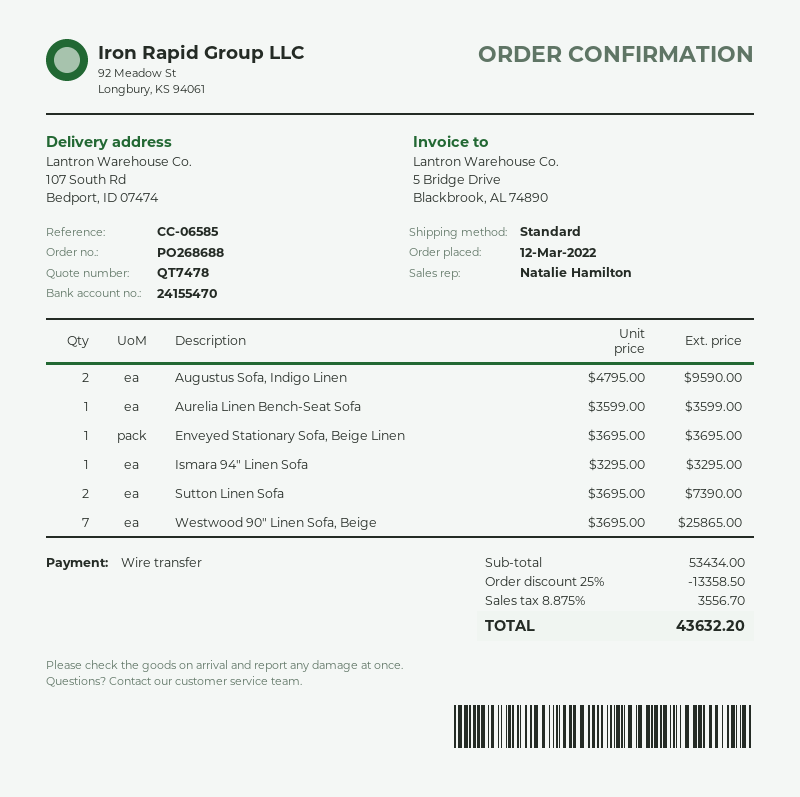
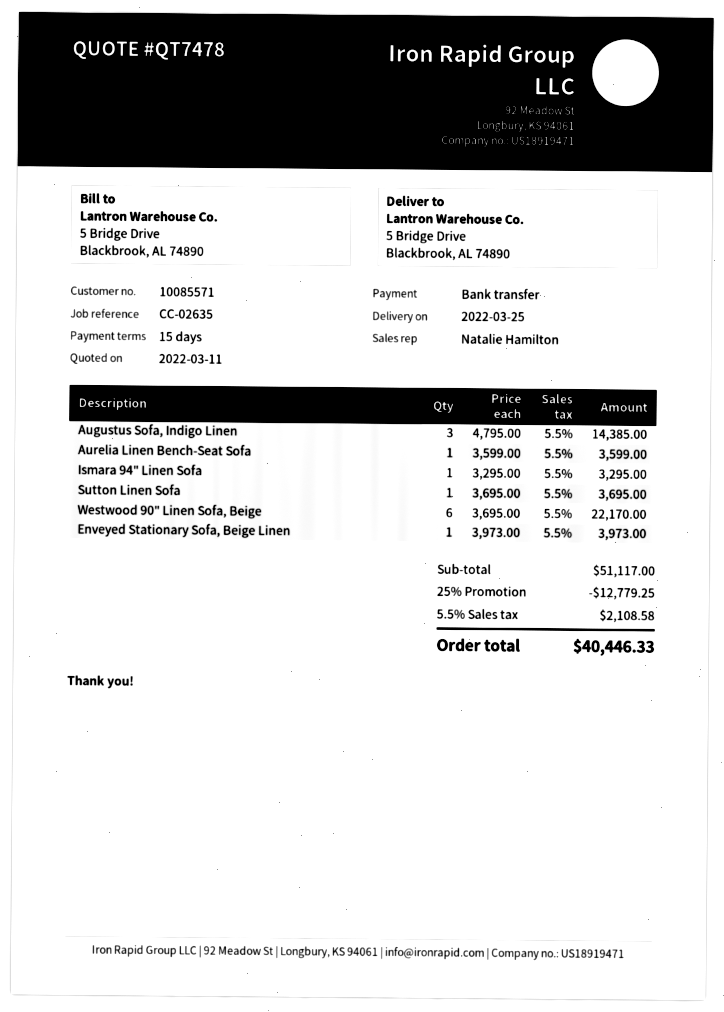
reference: CC-06585 -> CC-02635
ship to: 107 South Rd, Bedport, ID 07474 -> 5 Bridge Drive, Blackbrook, AL 74890
Augustus Sofa, Indigo Linen: 2 x 4795.00 = 9590.00 -> 3 x 4795.00 = 14385.00
Enveyed Stationary Sofa, Beige Linen: 1 x 3695.00 = 3695.00 -> 1 x 3973.00 = 3973.00
Sutton Linen Sofa: 2 x 3695.00 = 7390.00 -> 1 x 3695.00 = 3695.00
Westwood 90" Linen Sofa, Beige: 7 x 3695.00 = 25865.00 -> 6 x 3695.00 = 22170.00
subtotal: 53434.00 -> 51117.00
discount: 25% = 13358.50 -> 25% = 12779.25
tax: 8.875% = 3556.70 -> 5.5% = 2108.58
total: 43632.20 -> 40446.33

